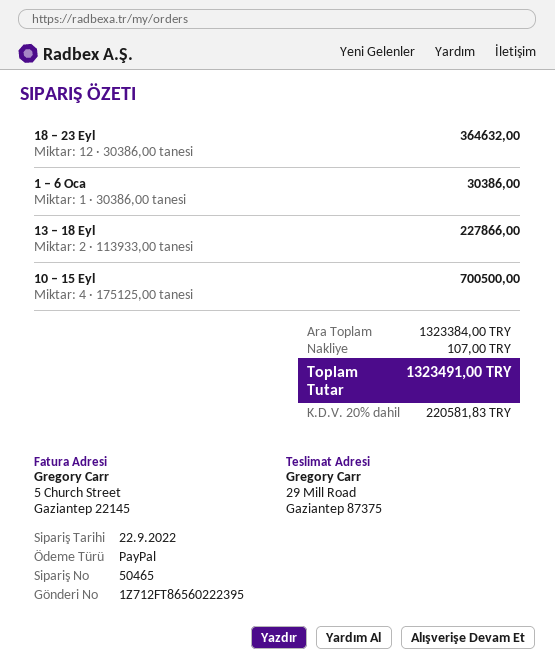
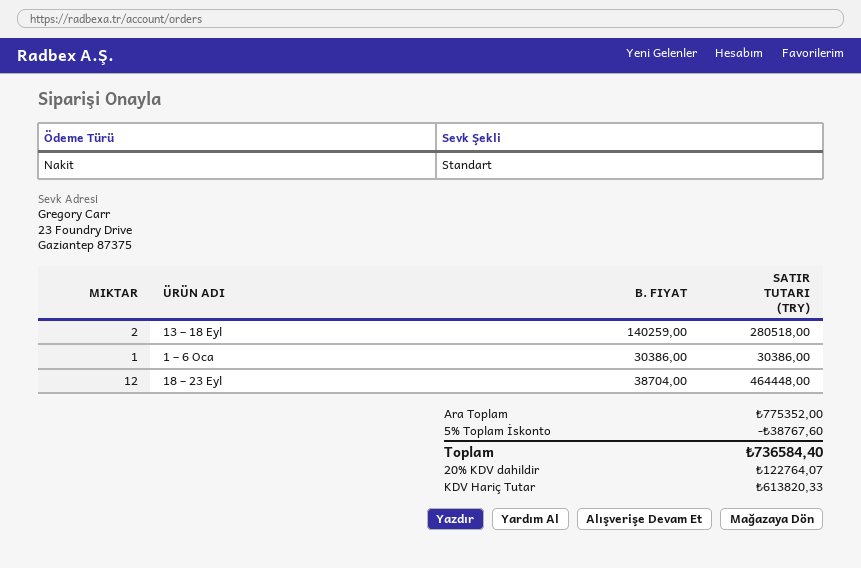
payment method: PayPal -> cash
ship to: 29 Mill Road, Gaziantep 87375 -> 23 Foundry Drive, Gaziantep 87375
18 – 23 Eyl: 12 x 30386.00 = 364632.00 -> 12 x 38704.00 = 464448.00
13 – 18 Eyl: 2 x 113933.00 = 227866.00 -> 2 x 140259.00 = 280518.00
10 – 15 Eyl: 4 x 175125.00 = 700500.00 -> none
subtotal: 1323384.00 -> 775352.00
discount: none -> 5% = 38767.60
shipping: 107.00 -> none
tax: 20% = 220581.83 -> 20% = 122764.07
total: 1323491.00 -> 736584.40

